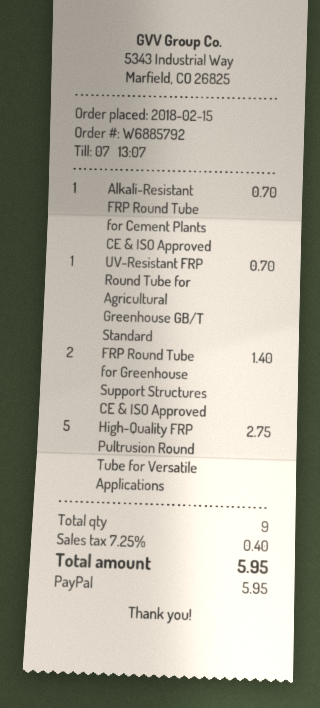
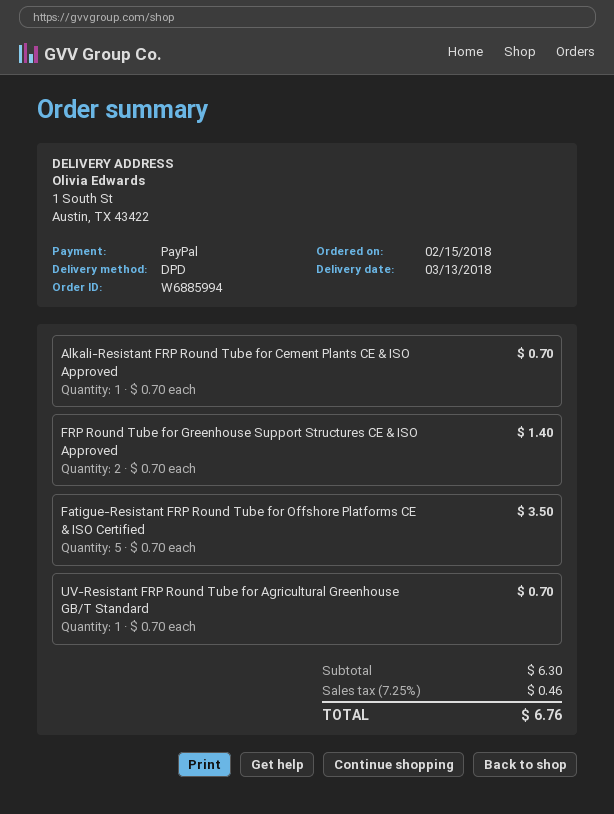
order number: W6885792 -> W6885994
High-Quality FRP Pultrusion Round Tube for Versatile Applications: 5 for 2.75 -> none
Fatigue-Resistant FRP Round Tube for Offshore Platforms CE & ISO Certified: none -> 5 for 3.50
tax: 7.25% = 0.40 -> 7.25% = 0.46
total: 5.95 -> 6.76

